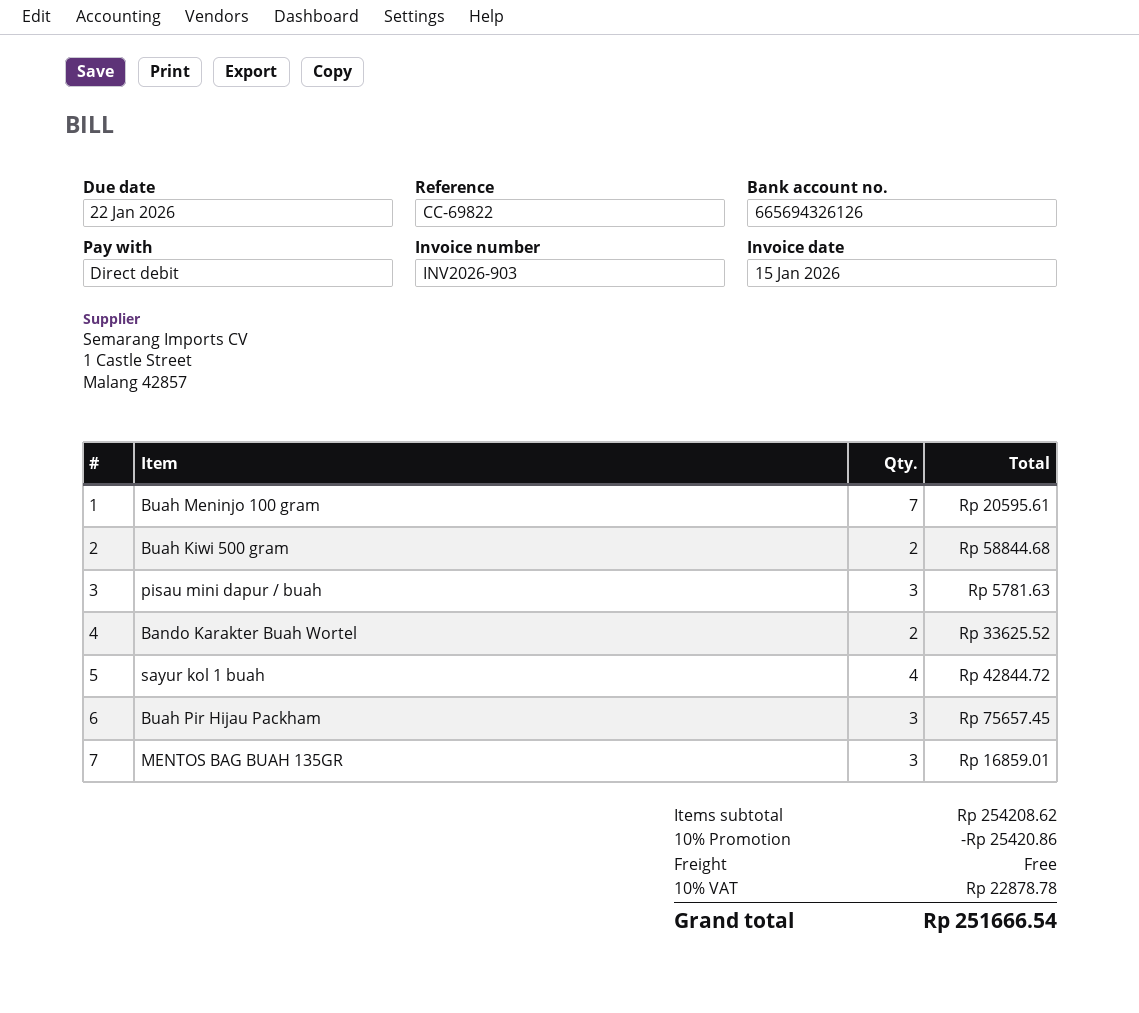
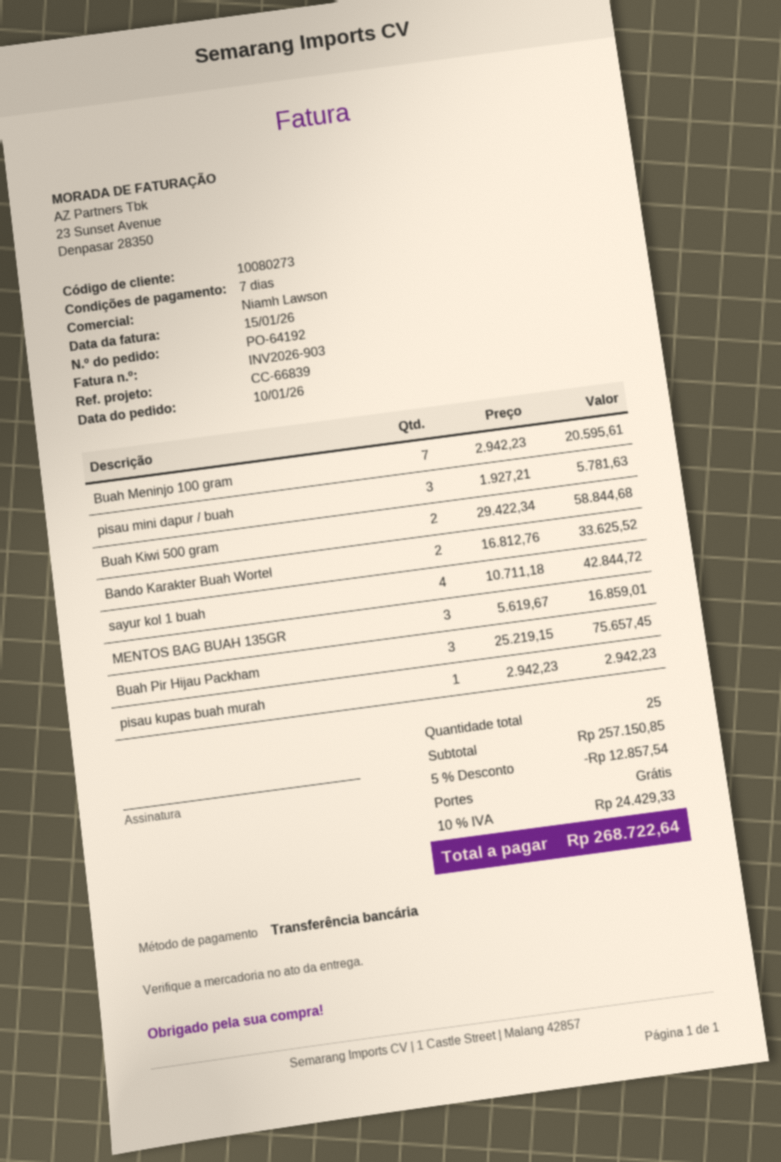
reference: CC-69822 -> CC-66839
payment method: direct debit -> bank transfer
pisau kupas buah murah: none -> 1 for 2942.23
subtotal: 254208.62 -> 257150.85
discount: 10% = 25420.86 -> 5% = 12857.54
tax: 10% = 22878.78 -> 10% = 24429.33
total: 251666.54 -> 268722.64

